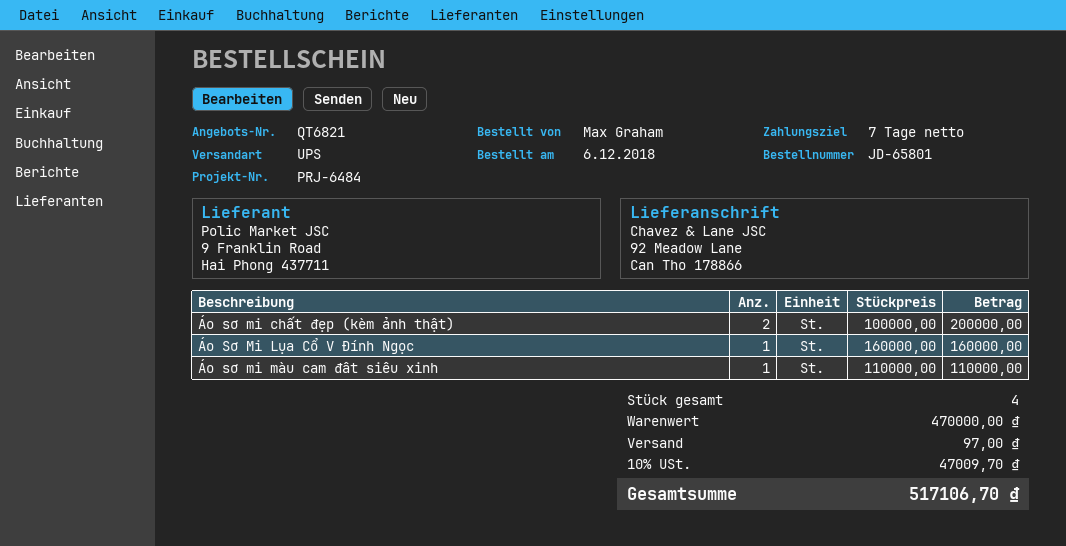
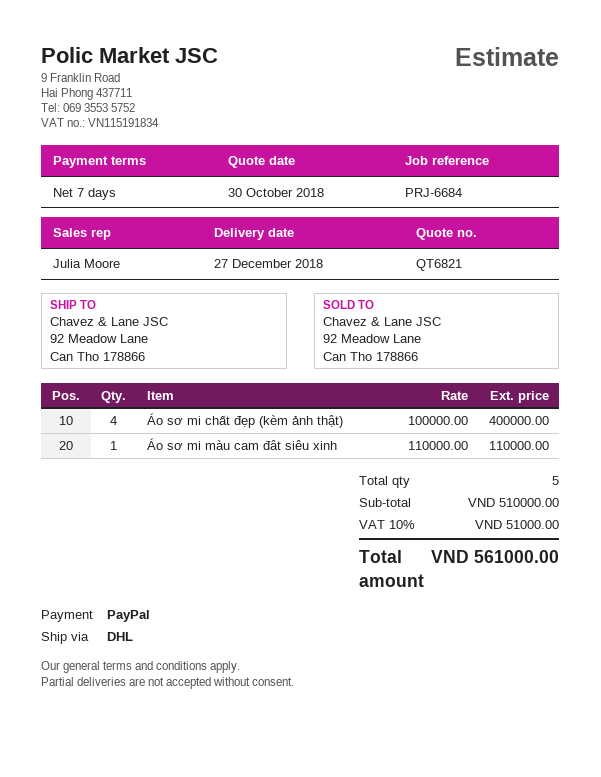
reference: PRJ-6484 -> PRJ-6684
shipping method: UPS -> DHL
Áo sơ mi chất đẹp (kèm ảnh thật): 2 x 100000.00 = 200000.00 -> 4 x 100000.00 = 400000.00
Áo Sơ Mi Lụa Cổ V Đính Ngọc: 1 x 160000.00 = 160000.00 -> none
total quantity: 4 -> 5
subtotal: 470000.00 -> 510000.00
shipping: 97.00 -> none
tax: 10% = 47009.70 -> 10% = 51000.00
total: 517106.70 -> 561000.00

